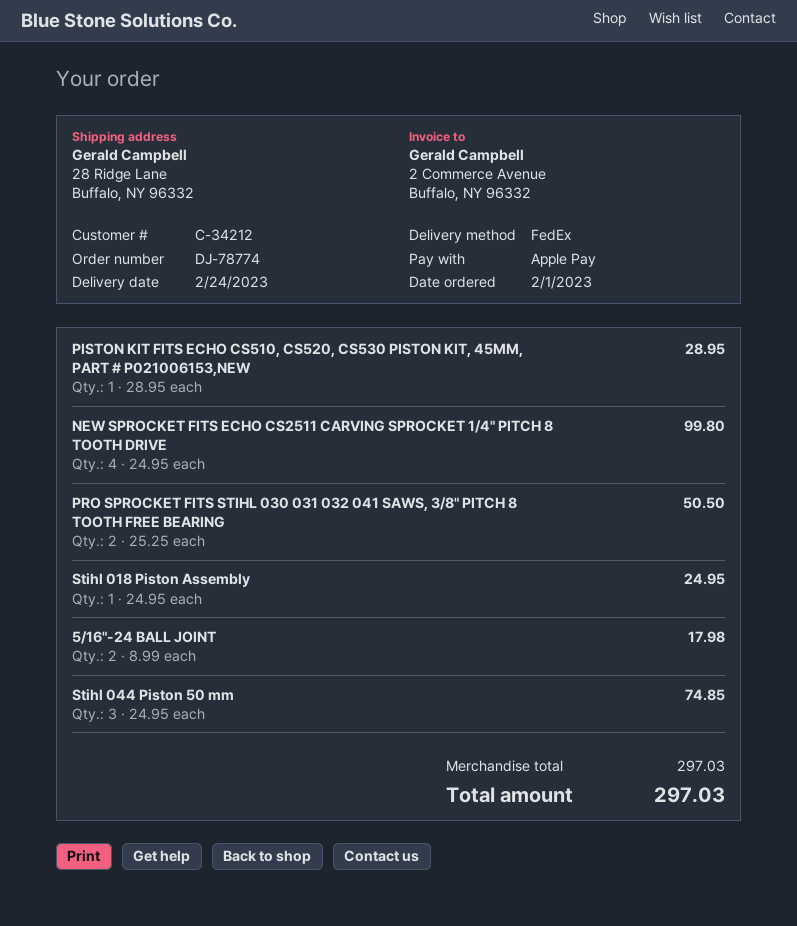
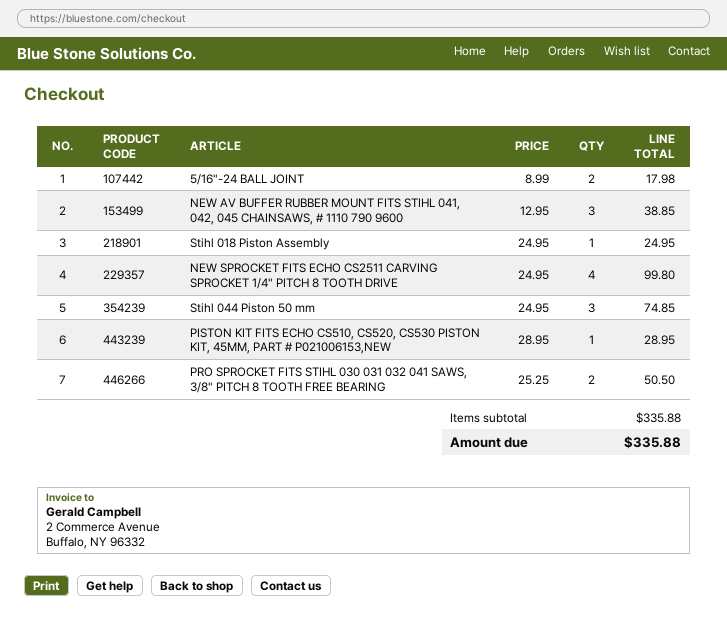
NEW AV BUFFER RUBBER MOUNT FITS STIHL 041, 042, 045 CHAINSAWS, # 1110 790 9600: none -> 3 x 12.95 = 38.85
subtotal: 297.03 -> 335.88
total: 297.03 -> 335.88

